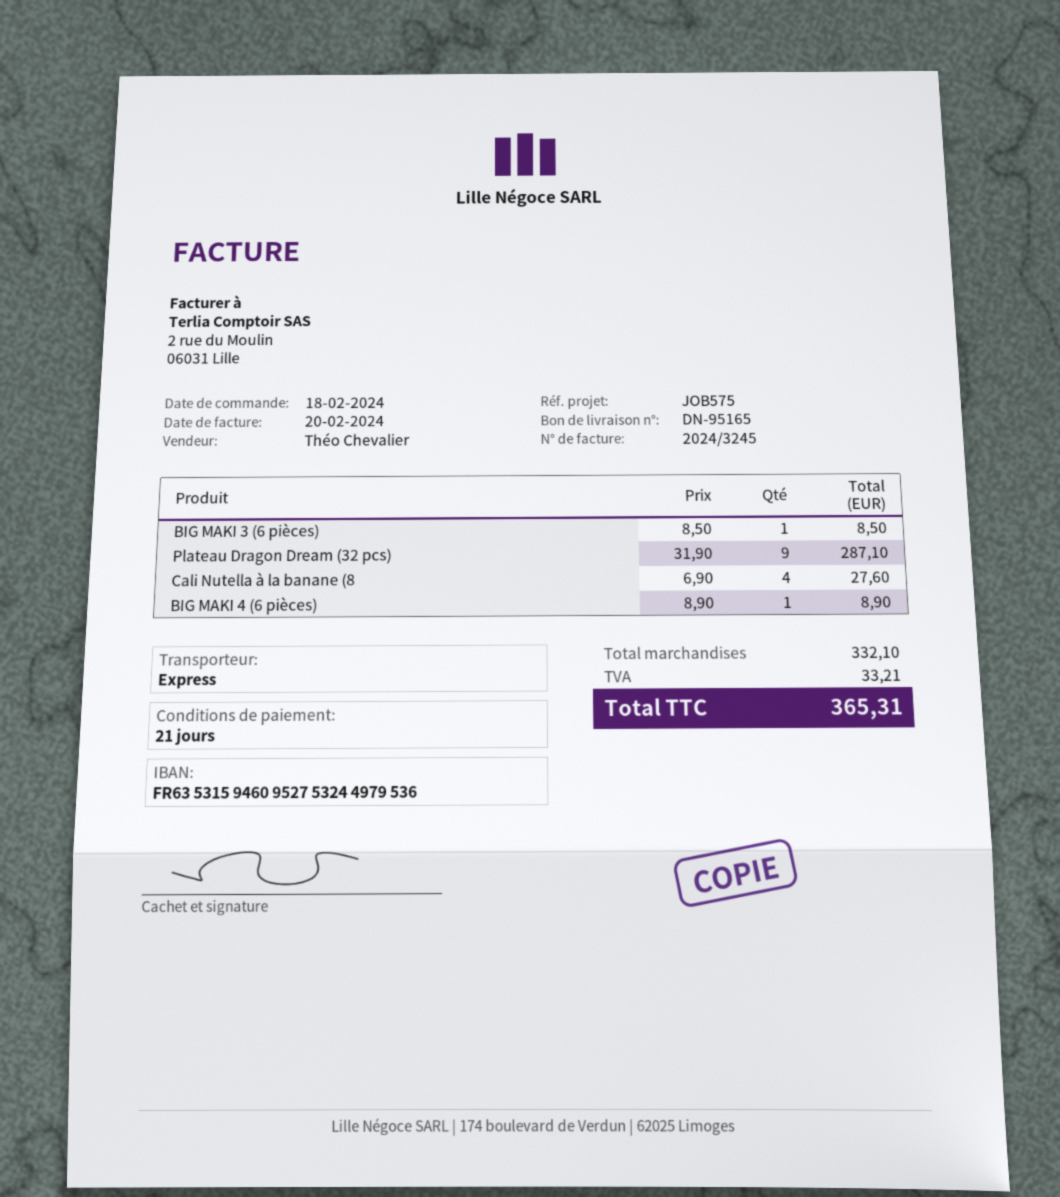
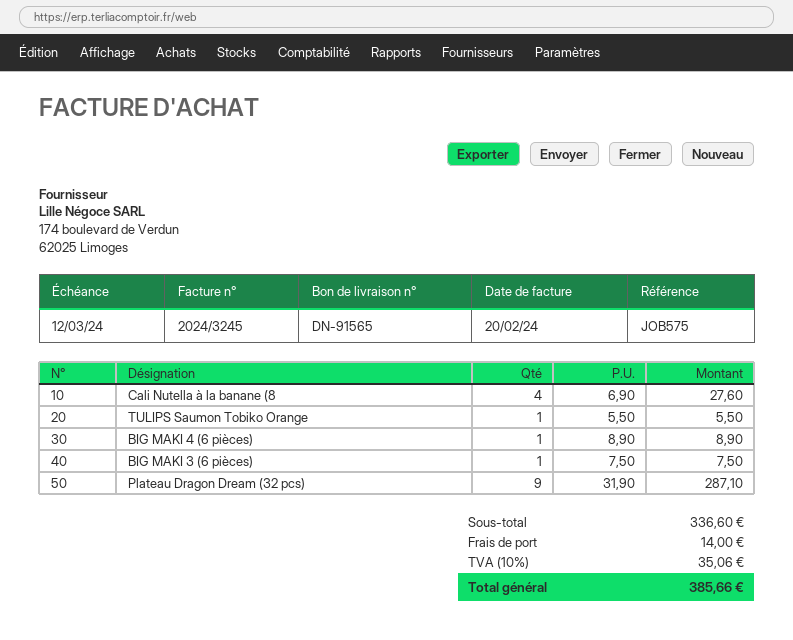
delivery note number: DN-95165 -> DN-91565
BIG MAKI 3 (6 pièces): 1 x 8.50 = 8.50 -> 1 x 7.50 = 7.50
TULIPS Saumon Tobiko Orange: none -> 1 x 5.50 = 5.50
subtotal: 332.10 -> 336.60
shipping: none -> 14.00
tax: 33.21 -> 35.06
total: 365.31 -> 385.66

